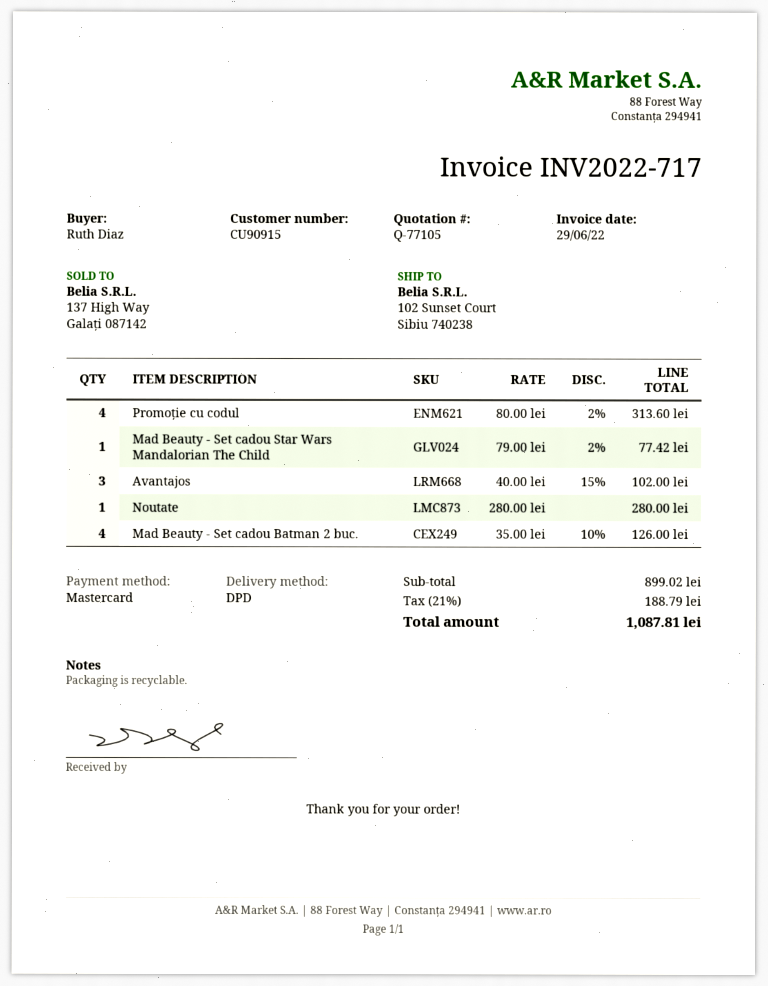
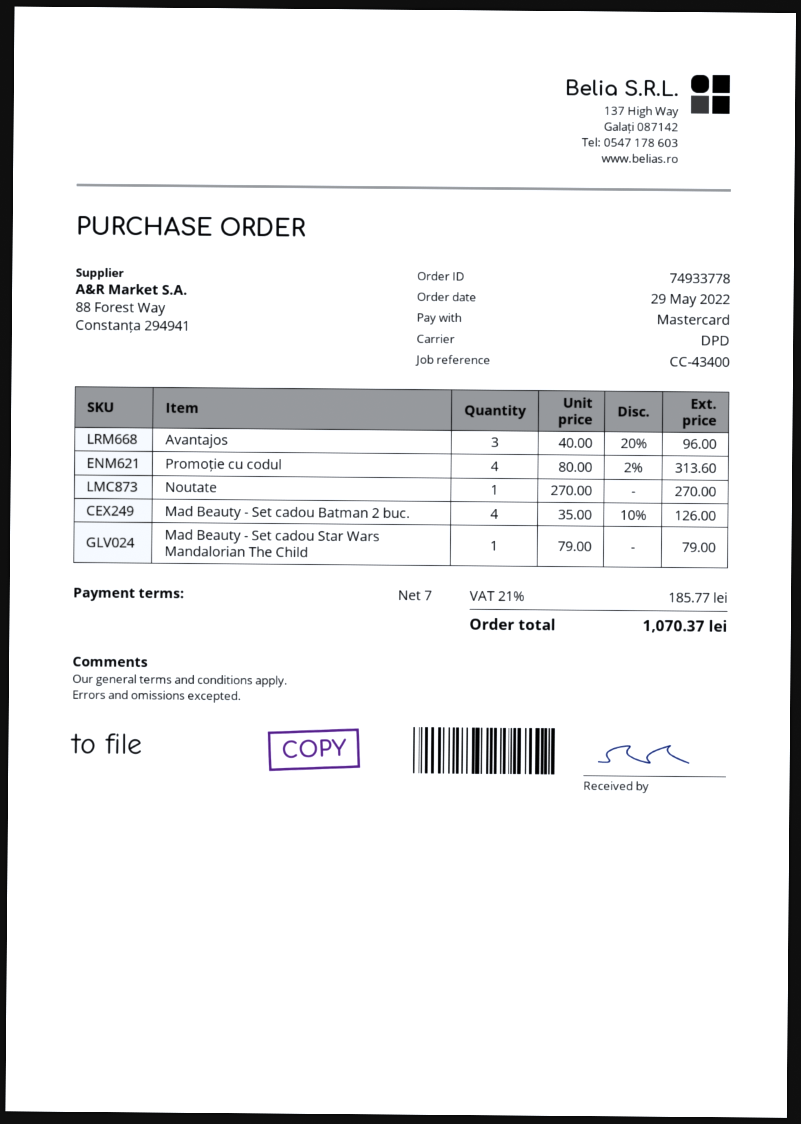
Mad Beauty - Set cadou Star Wars Mandalorian The Child: 1 x 79.00 - 2% = 77.42 -> 1 x 79.00 = 79.00
Avantajos: 3 x 40.00 - 15% = 102.00 -> 3 x 40.00 - 20% = 96.00
Noutate: 1 x 280.00 = 280.00 -> 1 x 270.00 = 270.00
tax: 21% = 188.79 -> 21% = 185.77
total: 1087.81 -> 1070.37

